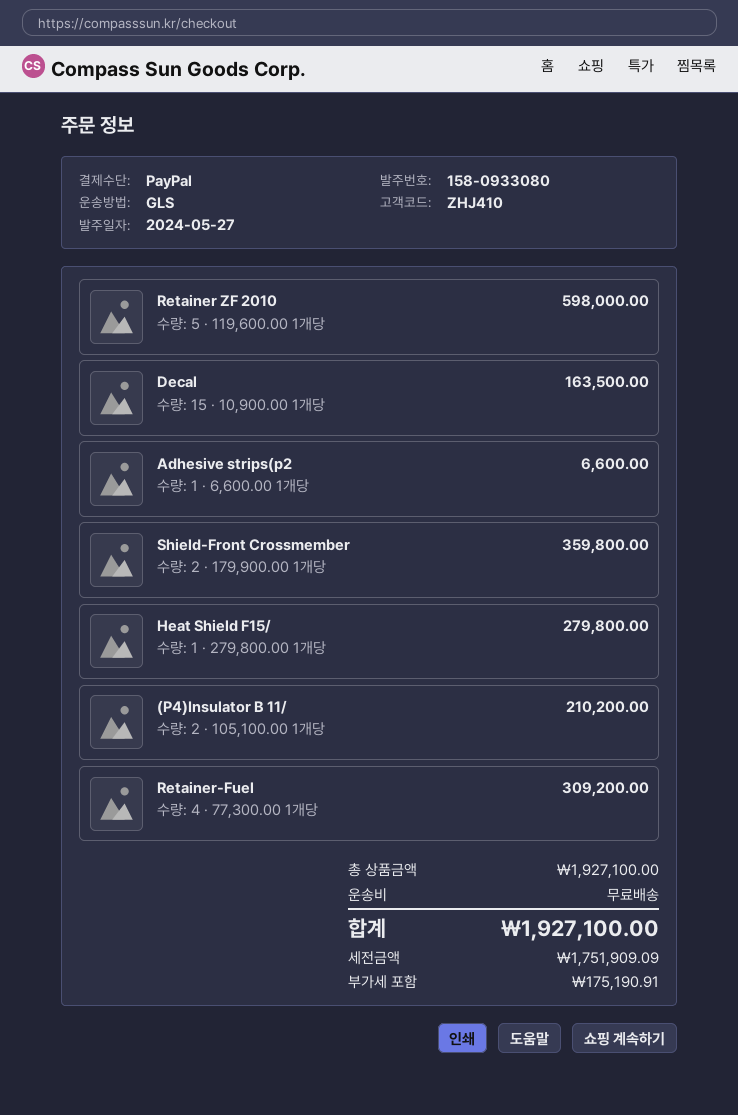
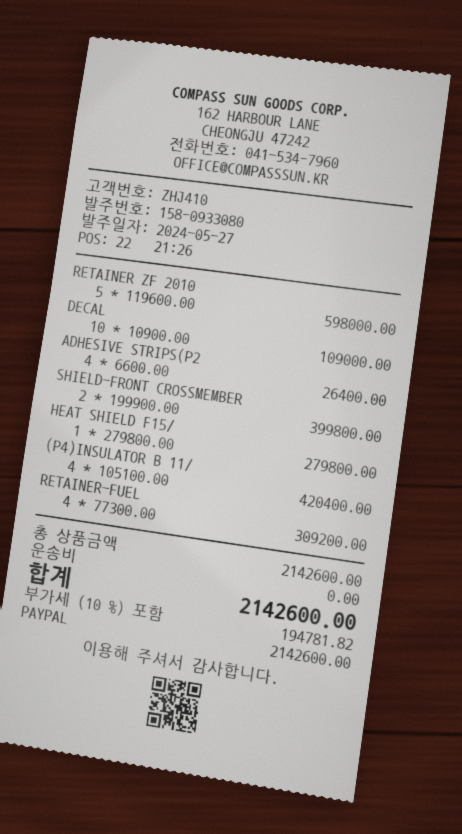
Decal: 15 x 10900.00 = 163500.00 -> 10 x 10900.00 = 109000.00
Adhesive strips(p2: 1 x 6600.00 = 6600.00 -> 4 x 6600.00 = 26400.00
Shield-Front Crossmember: 2 x 179900.00 = 359800.00 -> 2 x 199900.00 = 399800.00
(P4)Insulator B 11/: 2 x 105100.00 = 210200.00 -> 4 x 105100.00 = 420400.00
subtotal: 1927100.00 -> 2142600.00
tax: 175190.91 -> 194781.82
total: 1927100.00 -> 2142600.00

